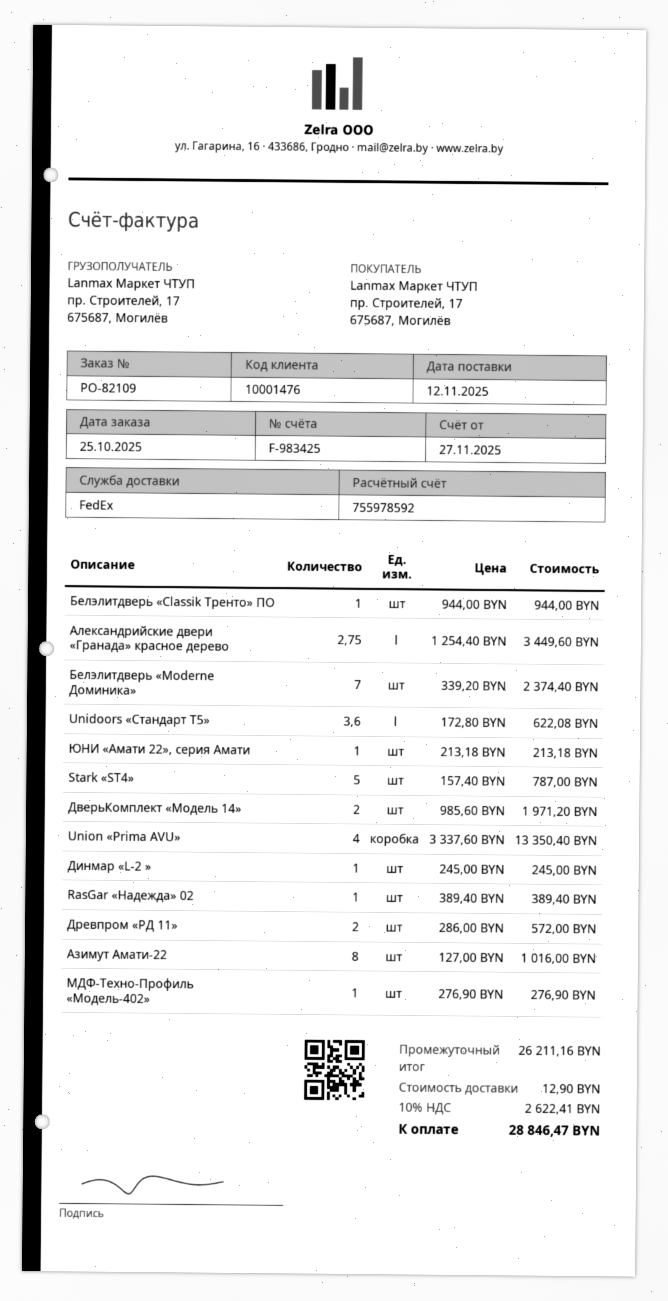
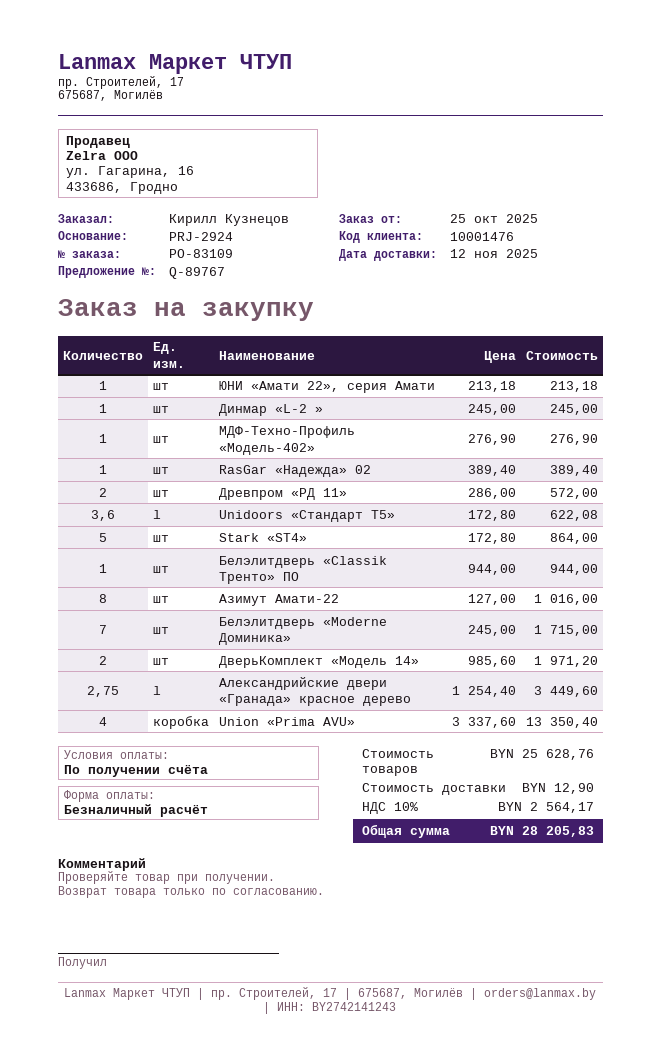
order number: PO-82109 -> PO-83109
Белэлитдверь «Moderne Доминика»: 7 x 339.20 = 2374.40 -> 7 x 245.00 = 1715.00
Stark «ST4»: 5 x 157.40 = 787.00 -> 5 x 172.80 = 864.00
subtotal: 26211.16 -> 25628.76
tax: 10% = 2622.41 -> 10% = 2564.17
total: 28846.47 -> 28205.83

